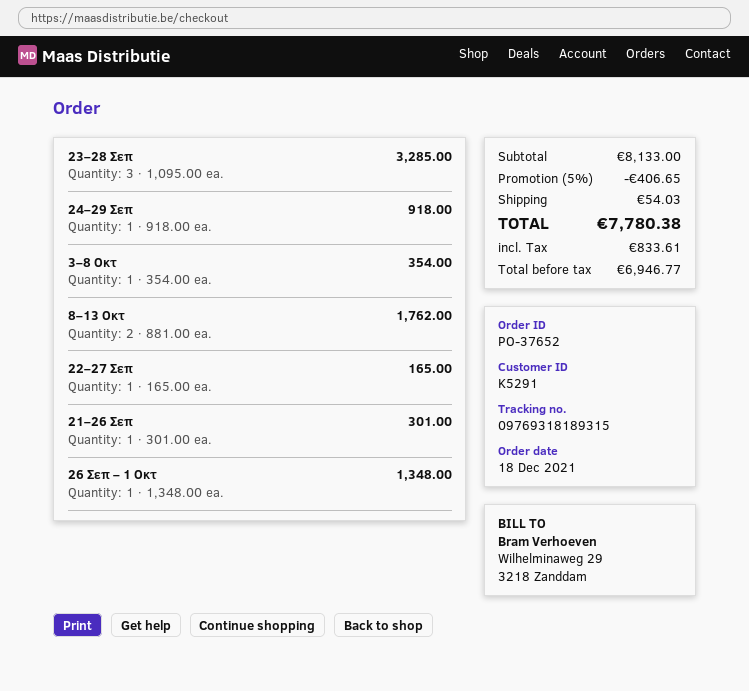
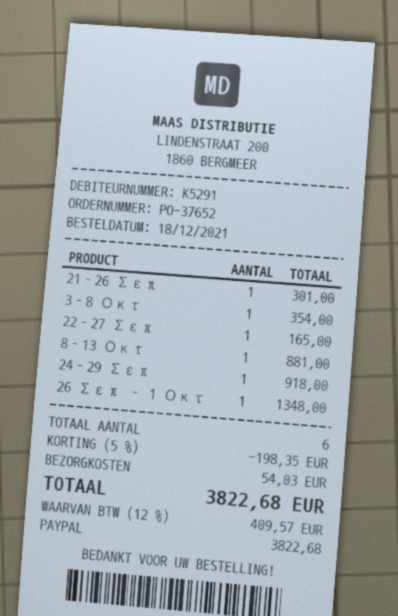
23–28 Σεπ: 3 for 3285.00 -> none
8–13 Οκτ: 2 for 1762.00 -> 1 for 881.00
discount: 5% = 406.65 -> 5% = 198.35
tax: 833.61 -> 409.57
total: 7780.38 -> 3822.68

